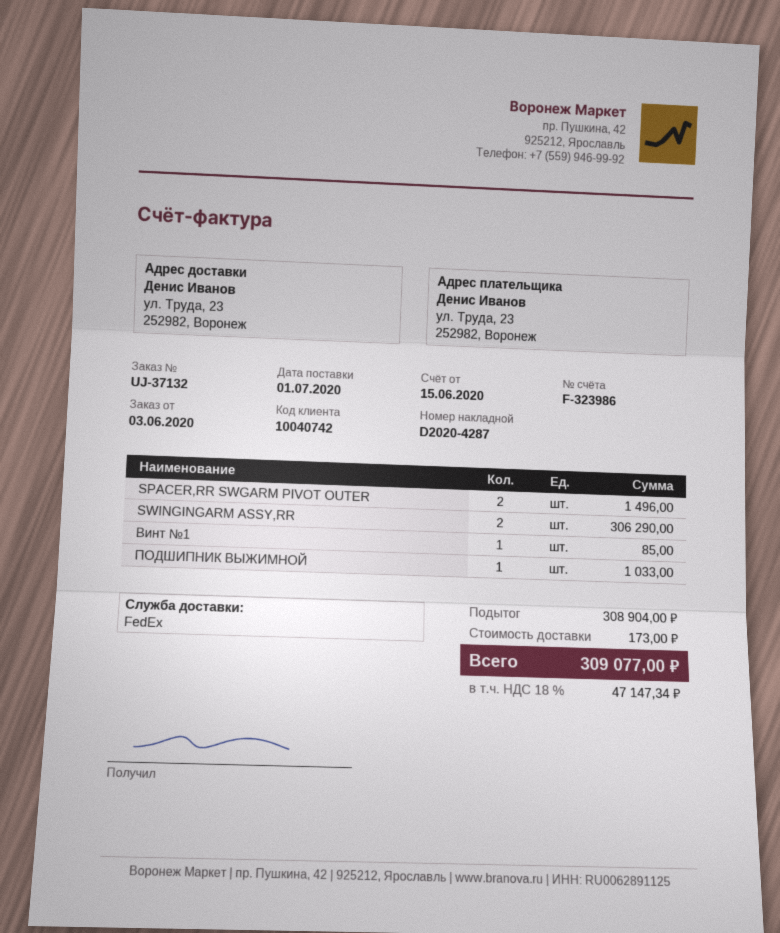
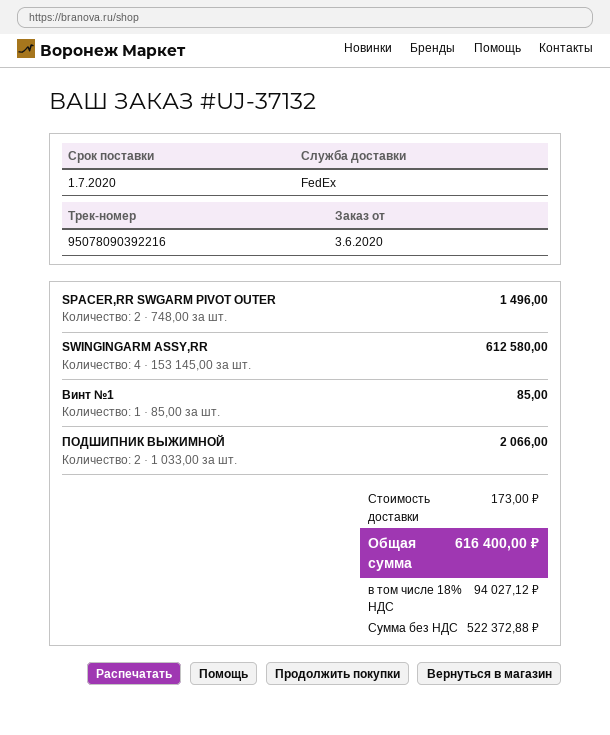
SWINGINGARM ASSY,RR: 2 for 306290.00 -> 4 for 612580.00
ПОДШИПНИК ВЫЖИМНОЙ: 1 for 1033.00 -> 2 for 2066.00
tax: 18% = 47147.34 -> 18% = 94027.12
total: 309077.00 -> 616400.00

